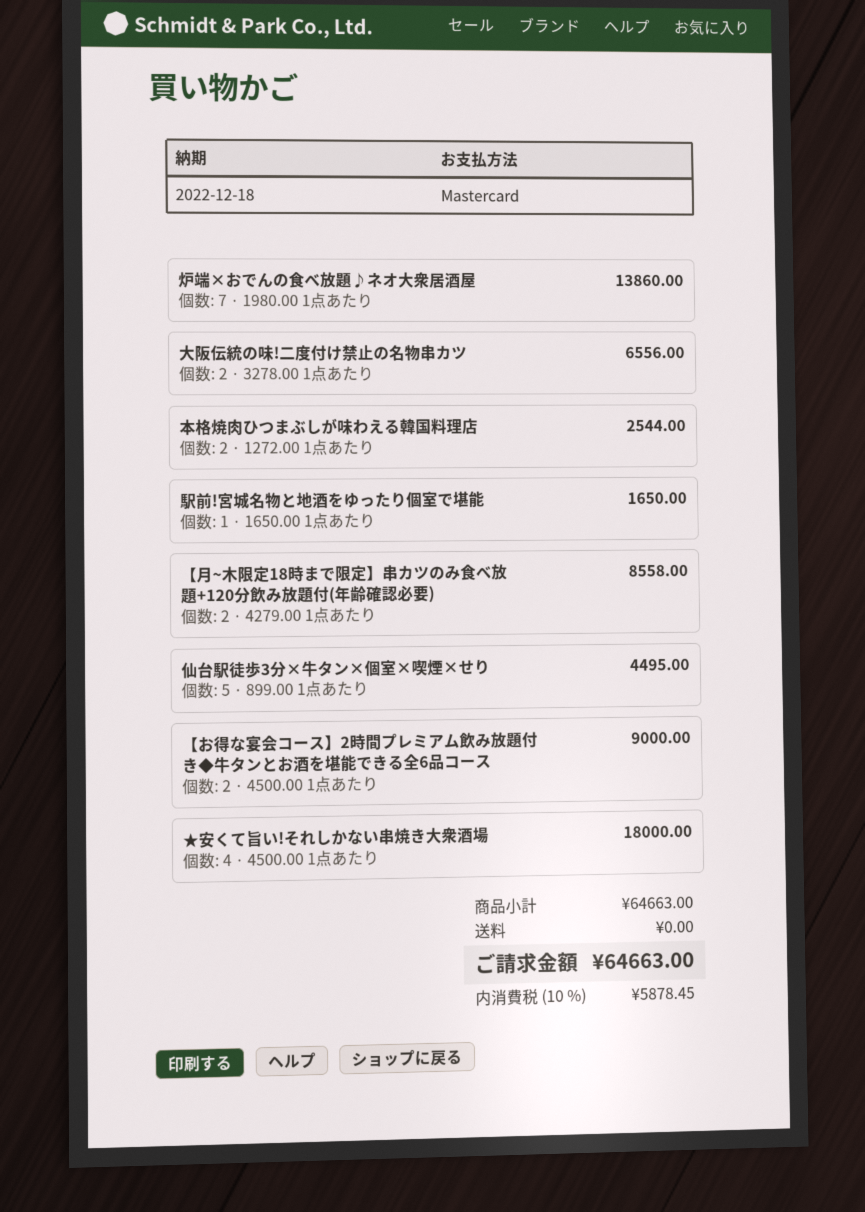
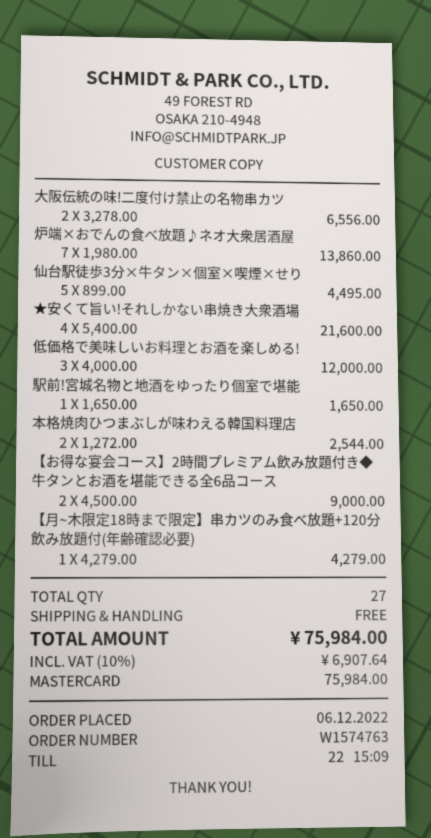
【月~木限定18時まで限定】串カツのみ食べ放題+120分飲み放題付(年齢確認必要): 2 x 4279.00 = 8558.00 -> 1 x 4279.00 = 4279.00
★安くて旨い!それしかない串焼き大衆酒場: 4 x 4500.00 = 18000.00 -> 4 x 5400.00 = 21600.00
低価格で美味しいお料理とお酒を楽しめる!: none -> 3 x 4000.00 = 12000.00
tax: 10% = 5878.45 -> 10% = 6907.64
total: 64663.00 -> 75984.00

